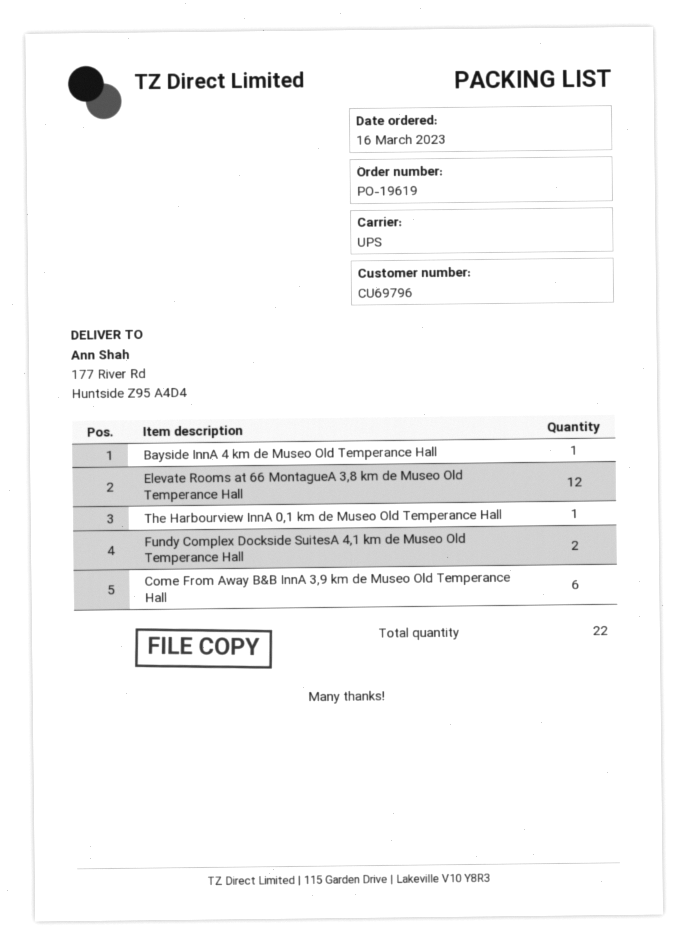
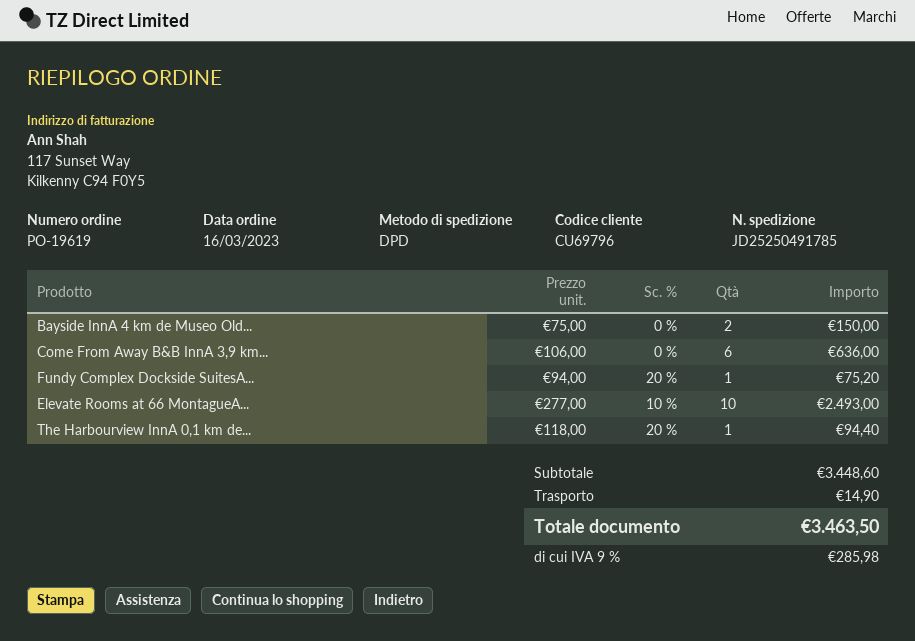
shipping method: UPS -> DPD
Bayside InnA 4 km de Museo Old Temperance Hall: 1 -> 2
Elevate Rooms at 66 MontagueA 3,8 km de Museo Old Temperance Hall: 12 -> 10
Fundy Complex Dockside SuitesA 4,1 km de Museo Old Temperance Hall: 2 -> 1

